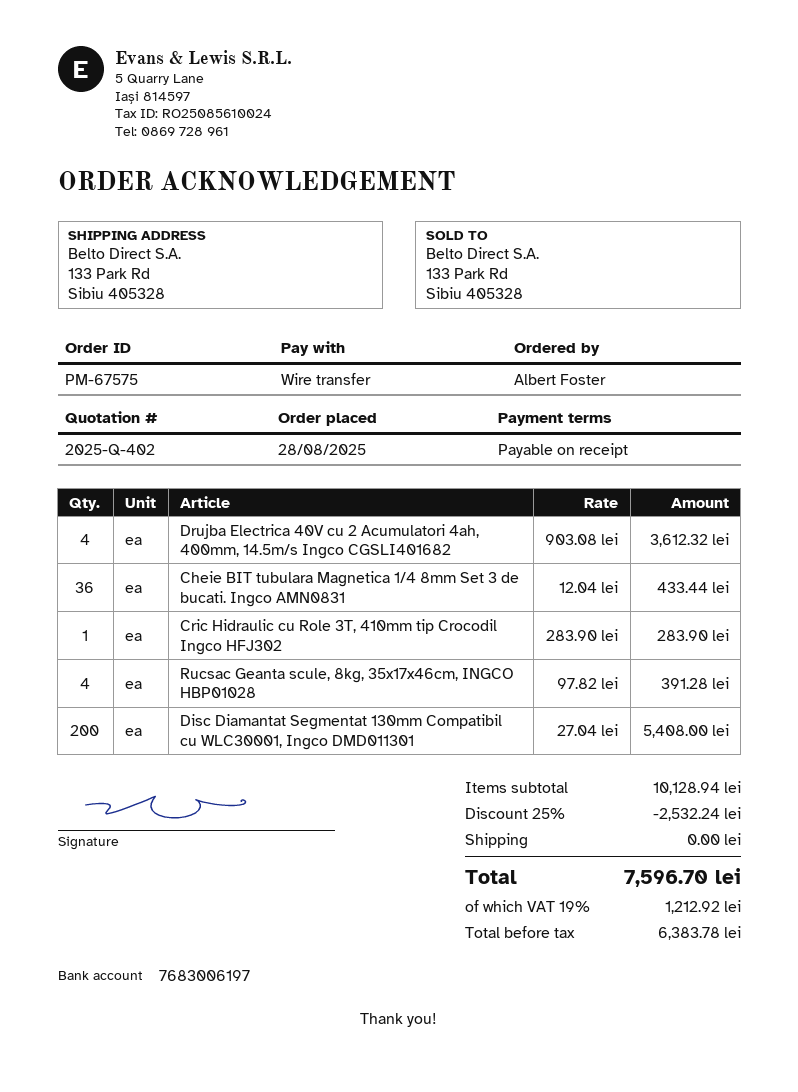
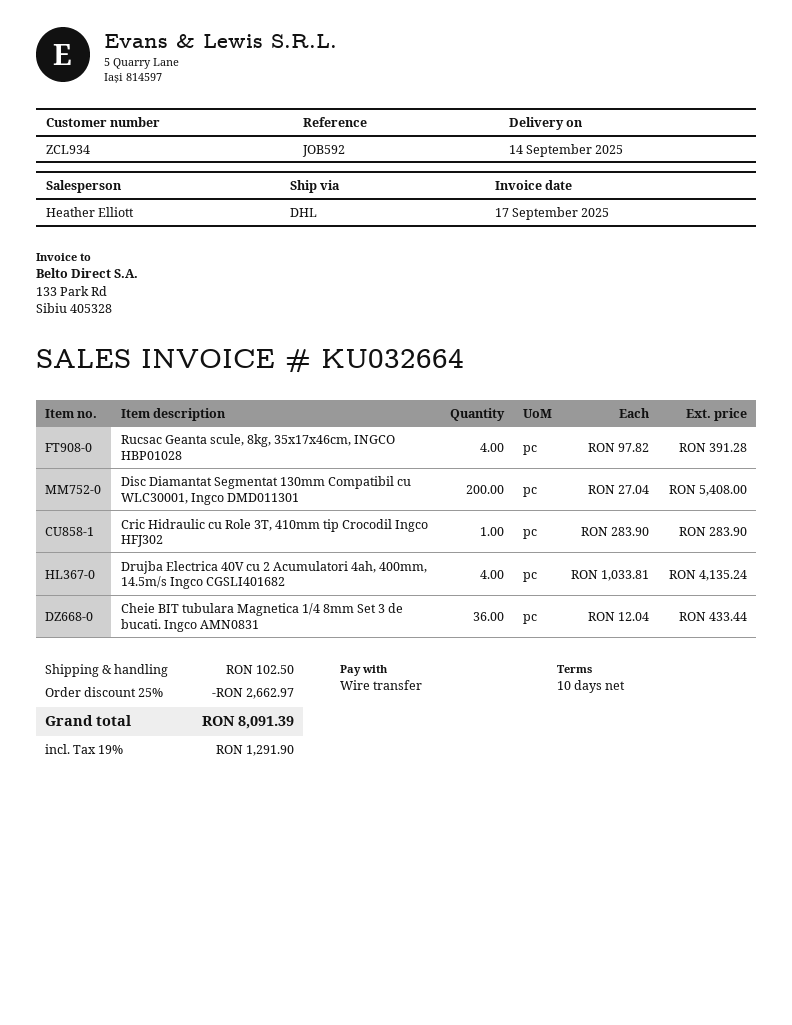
payment terms: on receipt -> 10 days
Drujba Electrica 40V cu 2 Acumulatori 4ah, 400mm, 14.5m/s Ingco CGSLI401682: 4 x 903.08 = 3612.32 -> 4 x 1033.81 = 4135.24
discount: 25% = 2532.24 -> 25% = 2662.97
shipping: 0.00 -> 102.50
tax: 19% = 1212.92 -> 19% = 1291.90
total: 7596.70 -> 8091.39

